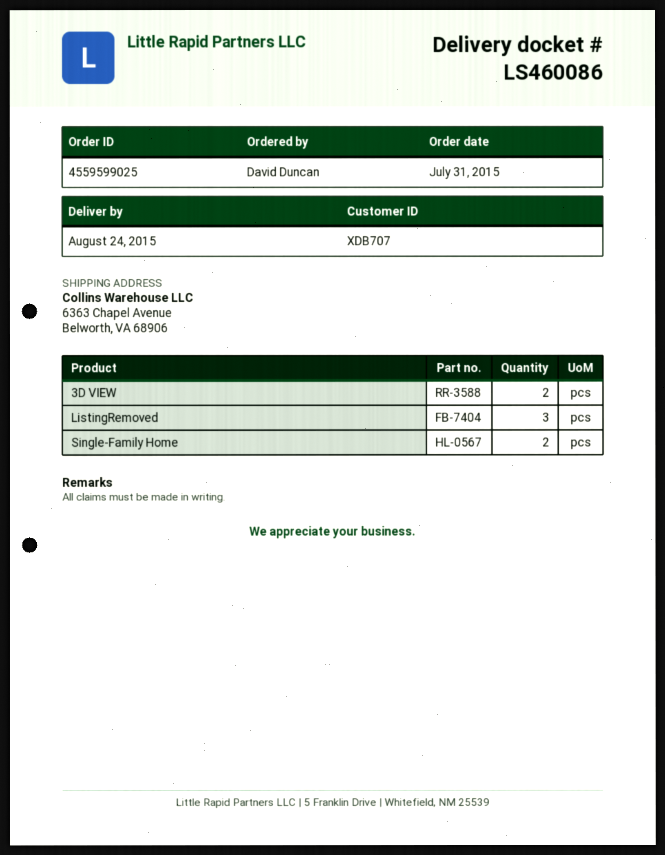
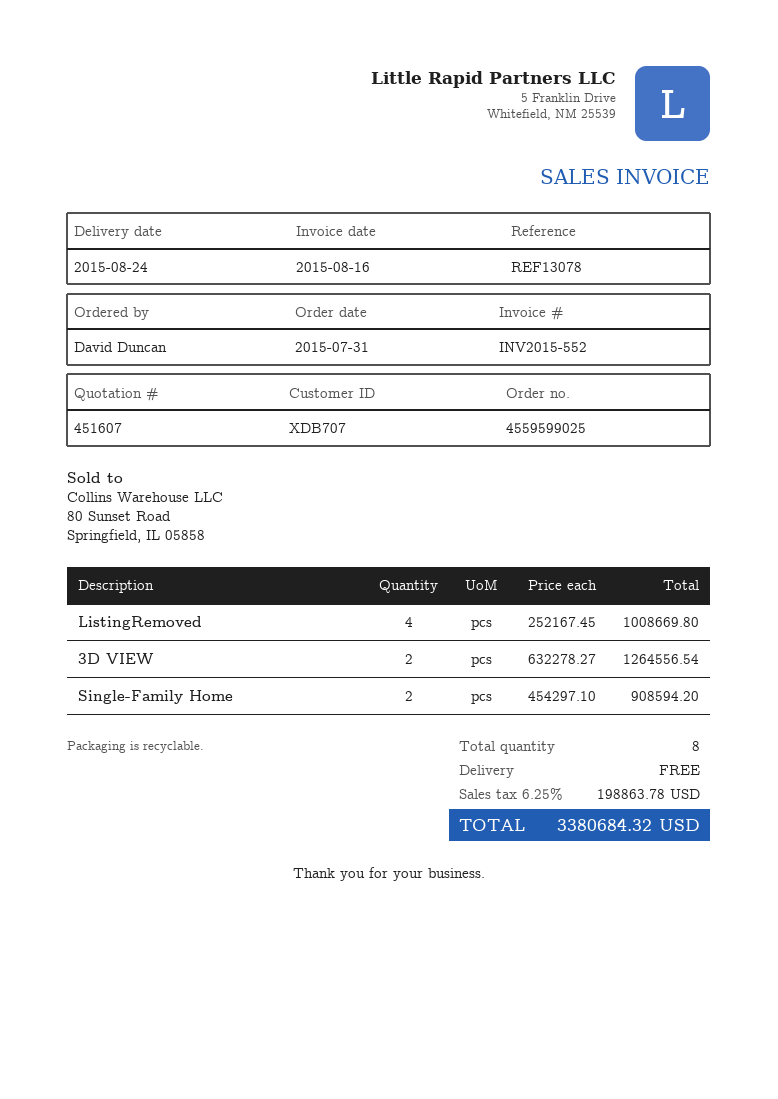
ListingRemoved: 3 -> 4

